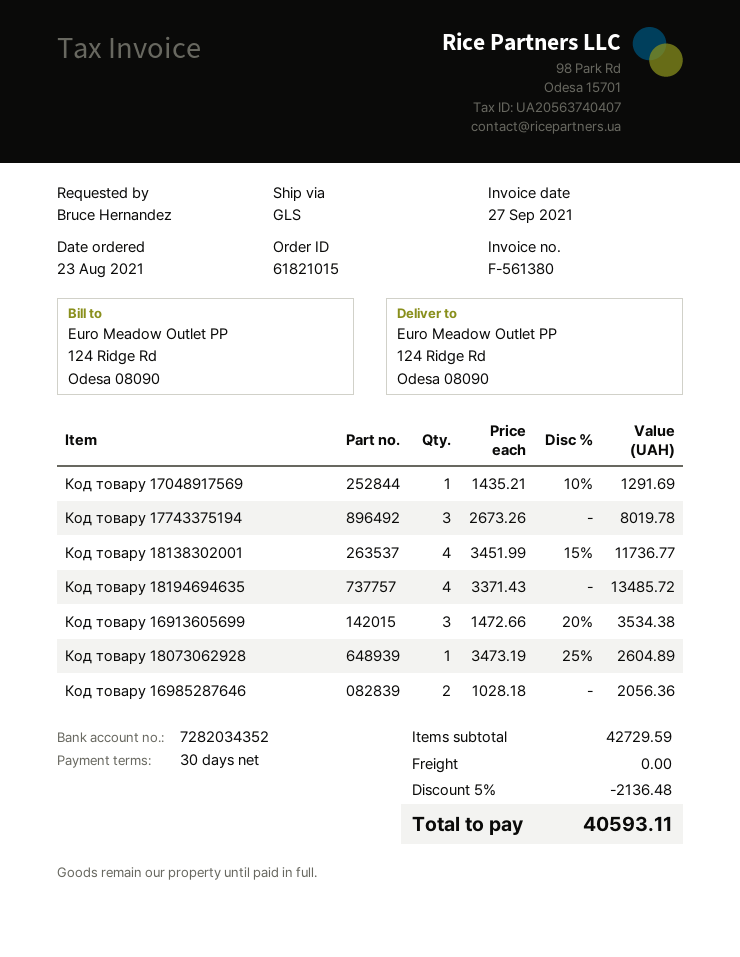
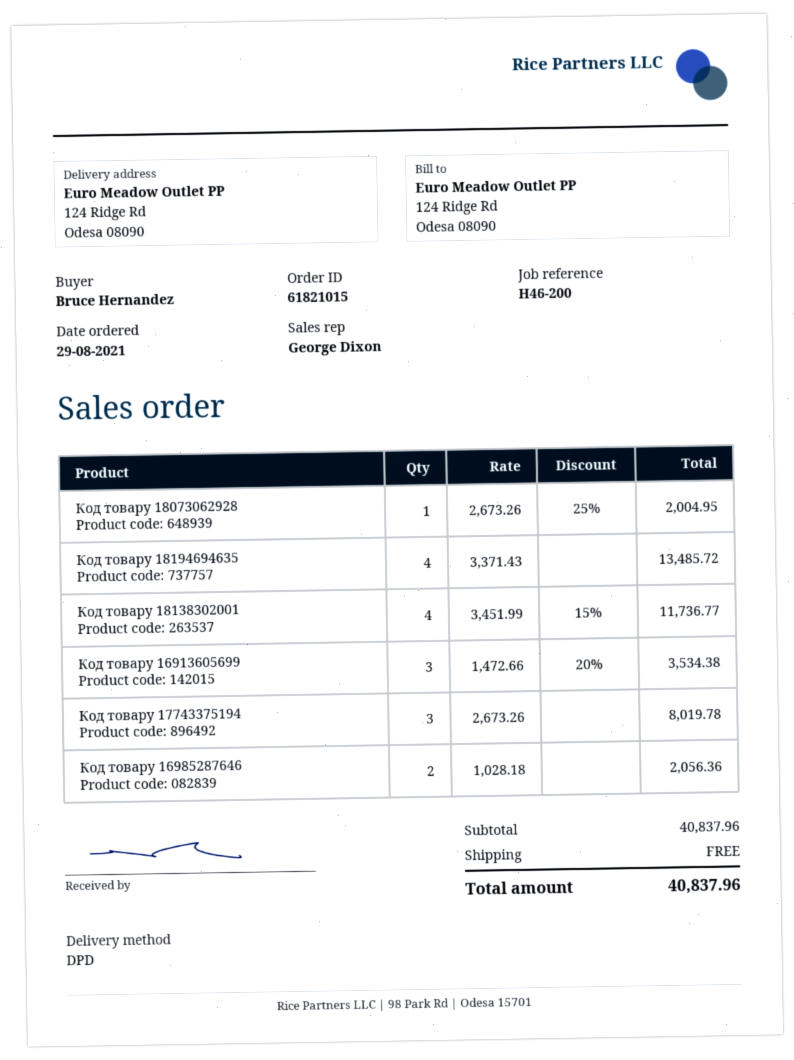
order date: 2021-08-23 -> 2021-08-29
shipping method: GLS -> DPD
Код товару 17048917569: 1 x 1435.21 - 10% = 1291.69 -> none
Код товару 18073062928: 1 x 3473.19 - 25% = 2604.89 -> 1 x 2673.26 - 25% = 2004.95
subtotal: 42729.59 -> 40837.96
discount: 5% = 2136.48 -> none
total: 40593.11 -> 40837.96

